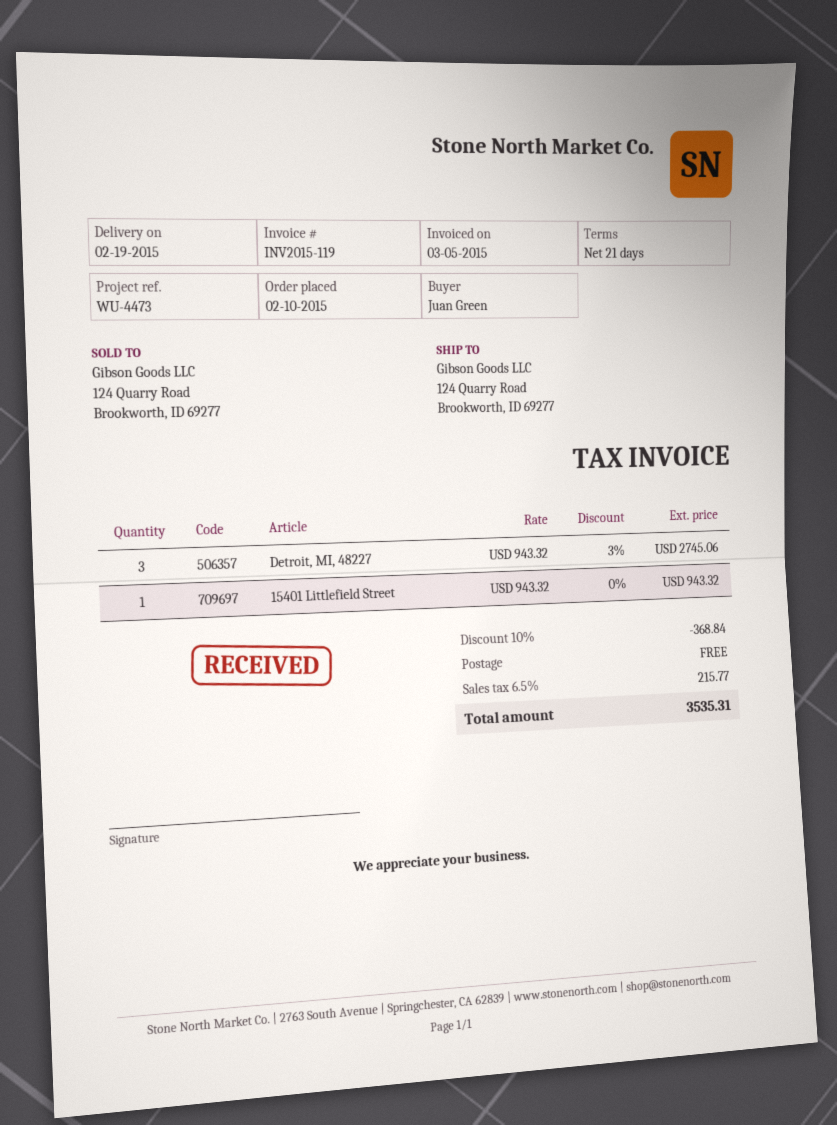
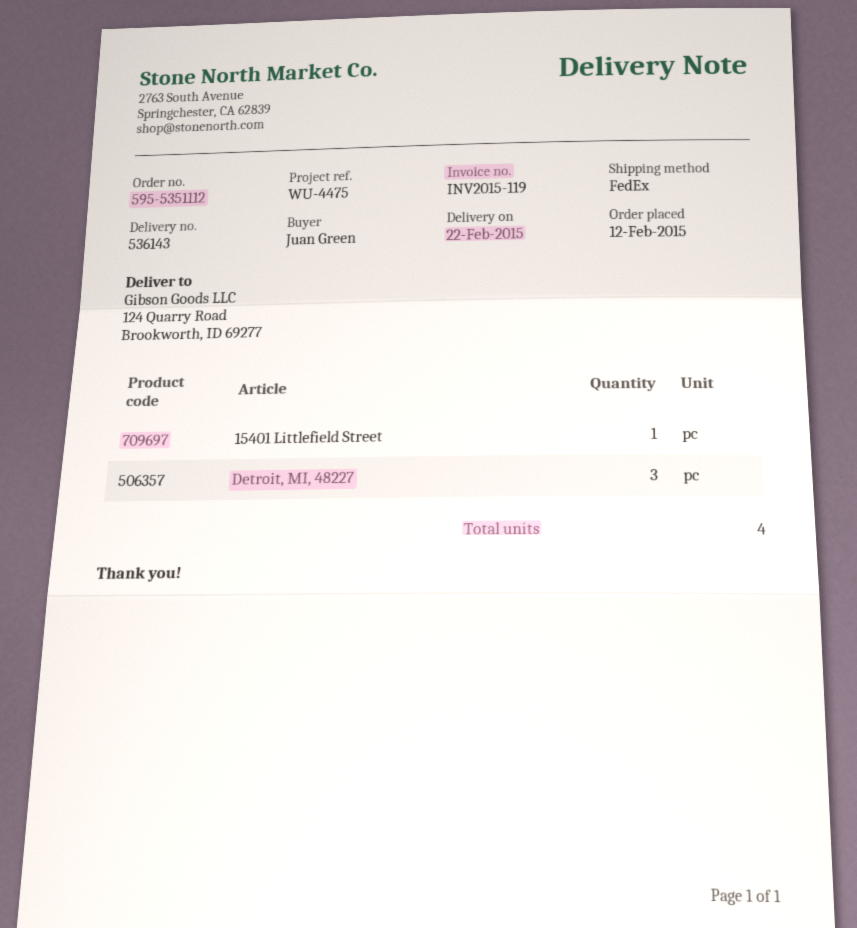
order date: 2015-02-10 -> 2015-02-12
delivery date: 2015-02-19 -> 2015-02-22
reference: WU-4473 -> WU-4475

